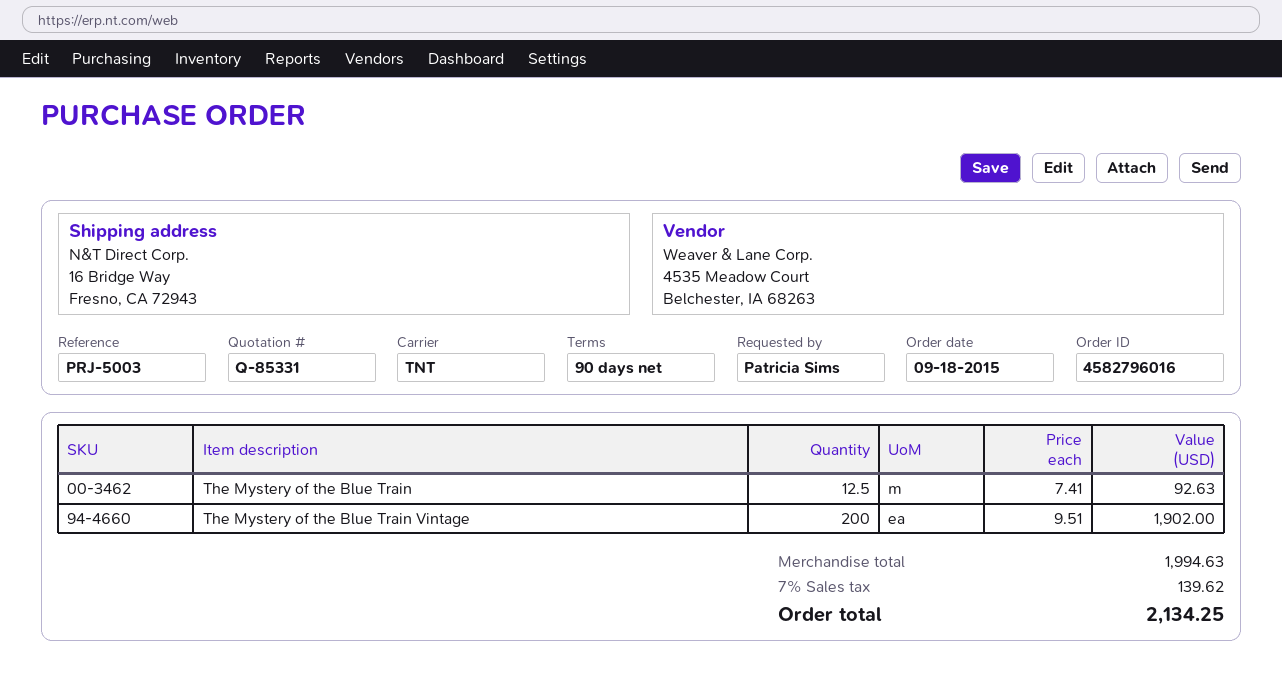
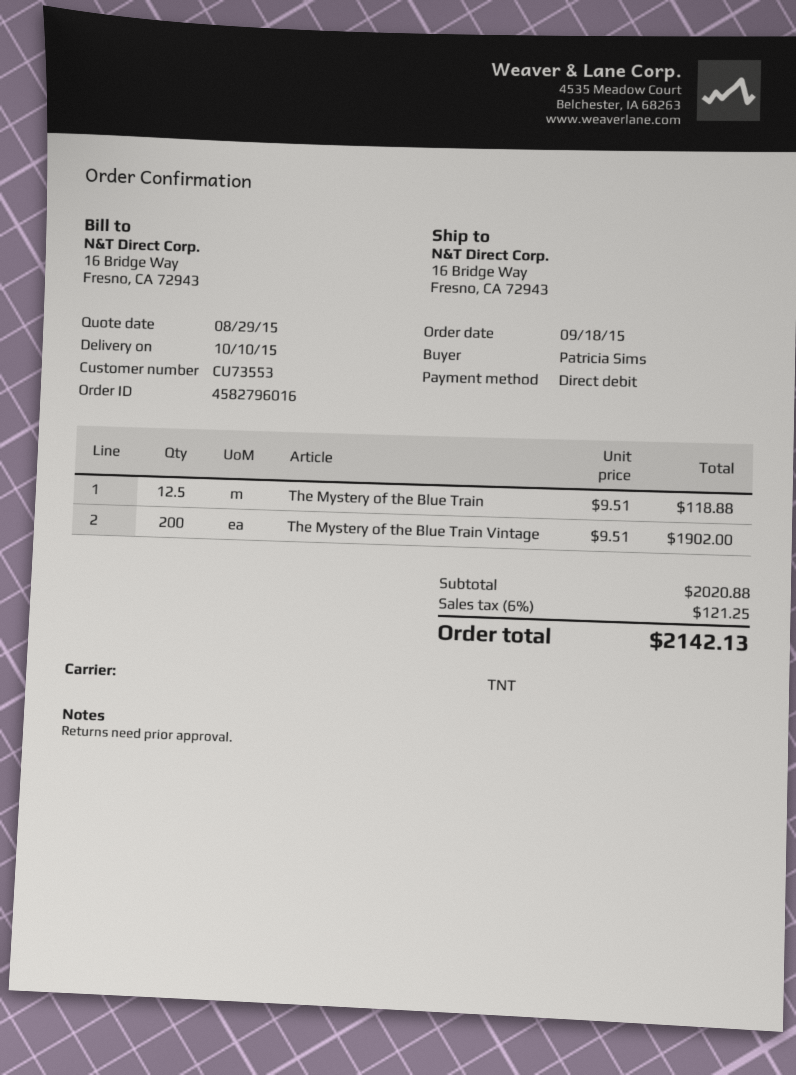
The Mystery of the Blue Train: 12.5 x 7.41 = 92.63 -> 12.5 x 9.51 = 118.88
subtotal: 1994.63 -> 2020.88
tax: 7% = 139.62 -> 6% = 121.25
total: 2134.25 -> 2142.13

